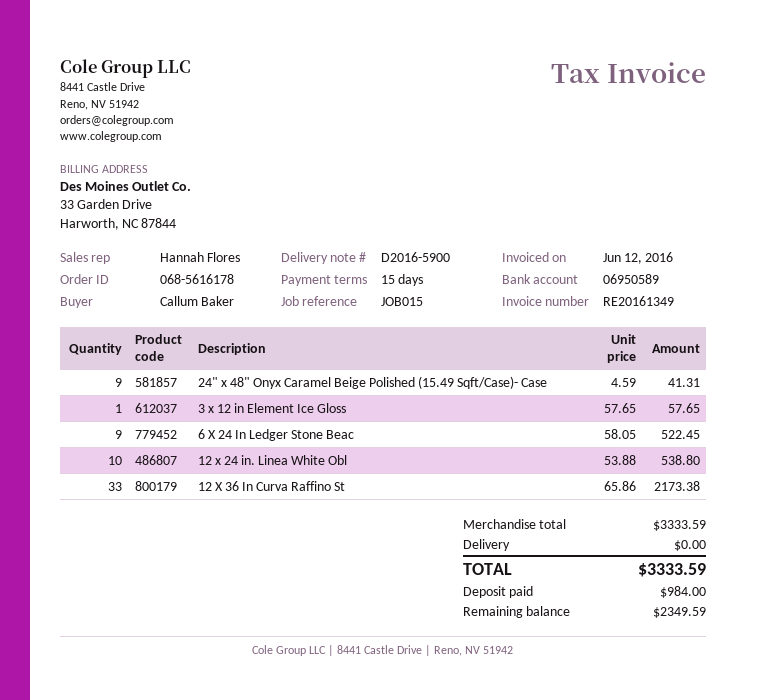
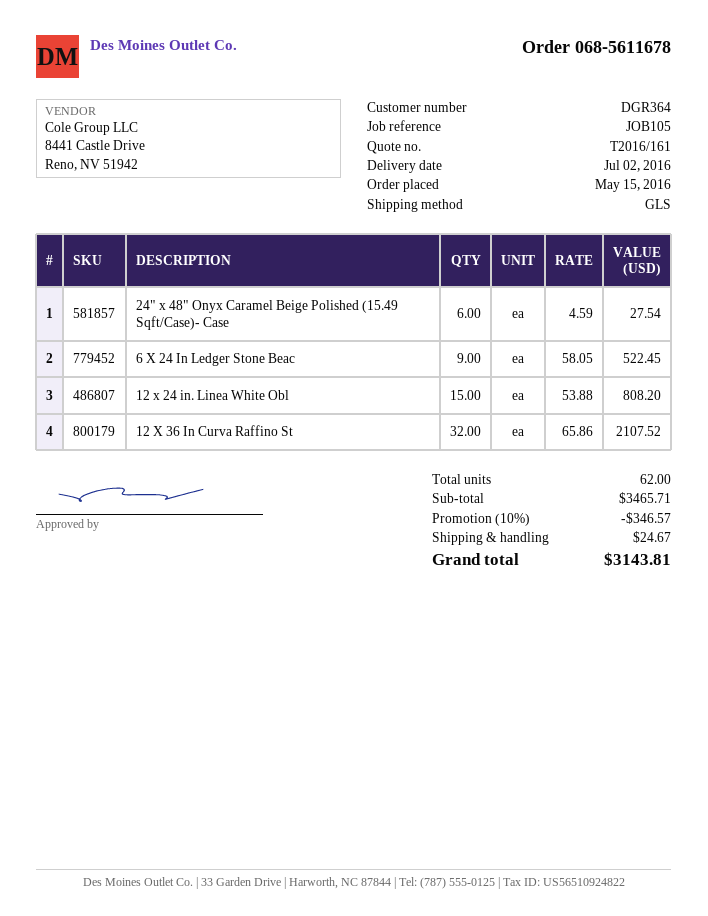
order number: 068-5616178 -> 068-5611678
reference: JOB015 -> JOB105
24" x 48" Onyx Caramel Beige Polished (15.49 Sqft/Case)- Case: 9 x 4.59 = 41.31 -> 6 x 4.59 = 27.54
3 x 12 in Element Ice Gloss: 1 x 57.65 = 57.65 -> none
12 x 24 in. Linea White Obl: 10 x 53.88 = 538.80 -> 15 x 53.88 = 808.20
12 X 36 In Curva Raffino St: 33 x 65.86 = 2173.38 -> 32 x 65.86 = 2107.52
subtotal: 3333.59 -> 3465.71
discount: none -> 10% = 346.57
shipping: 0.00 -> 24.67
total: 3333.59 -> 3143.81

